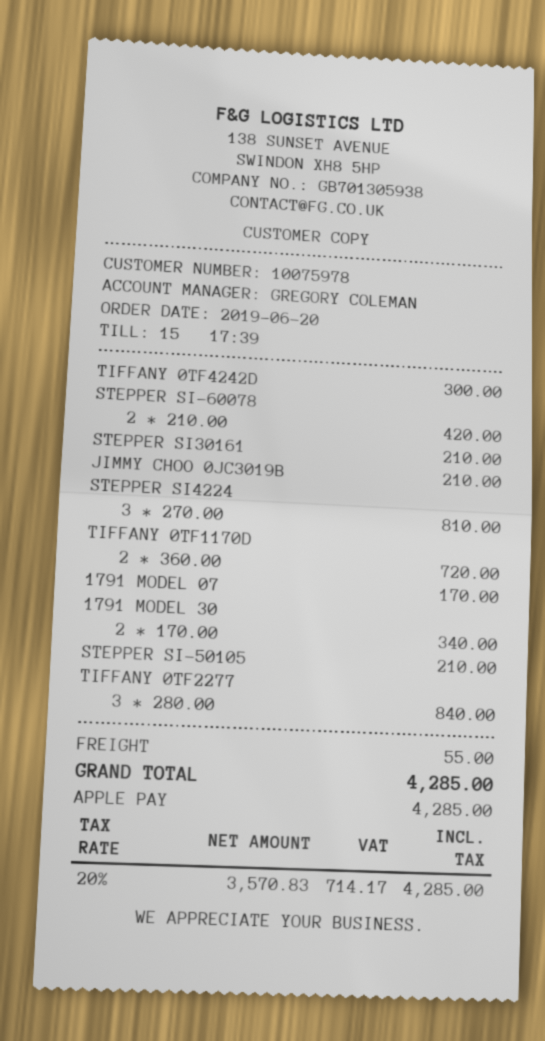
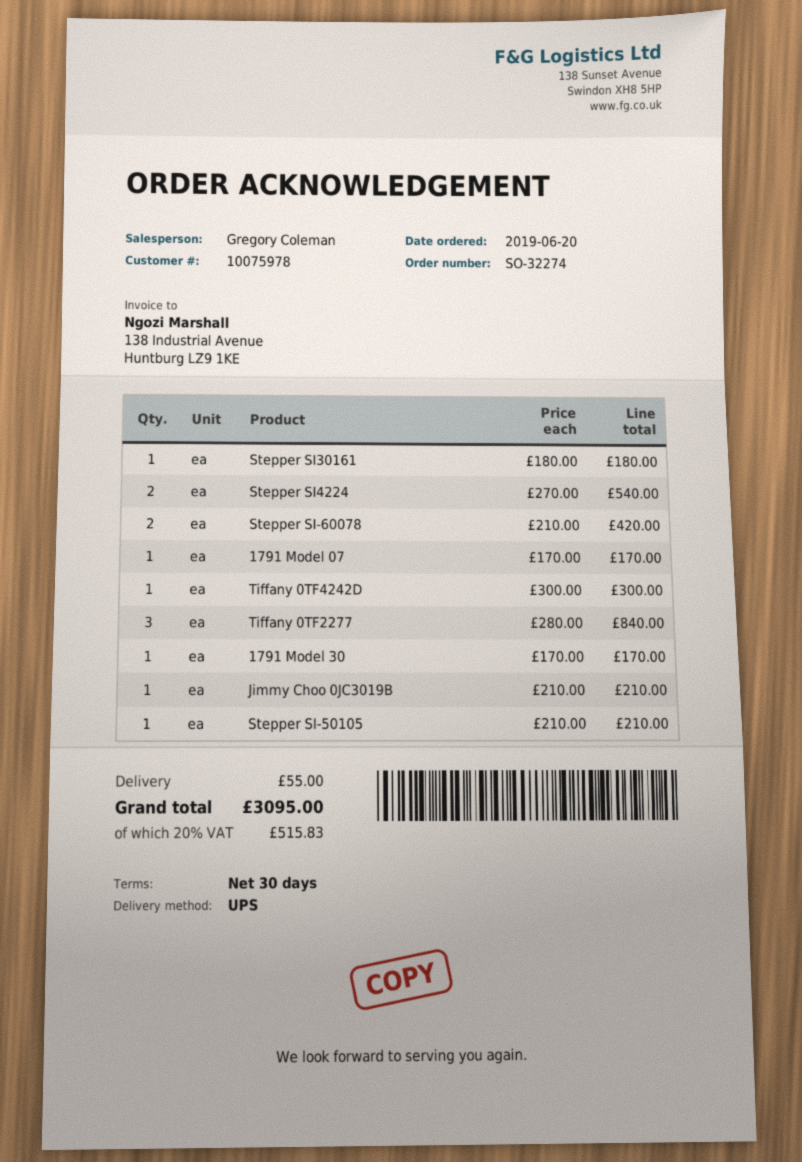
STEPPER SI30161: 1 x 210.00 = 210.00 -> 1 x 180.00 = 180.00
STEPPER SI4224: 3 x 270.00 = 810.00 -> 2 x 270.00 = 540.00
TIFFANY 0TF1170D: 2 x 360.00 = 720.00 -> none
1791 MODEL 30: 2 x 170.00 = 340.00 -> 1 x 170.00 = 170.00
tax: 20% = 714.17 -> 20% = 515.83
total: 4285.00 -> 3095.00

